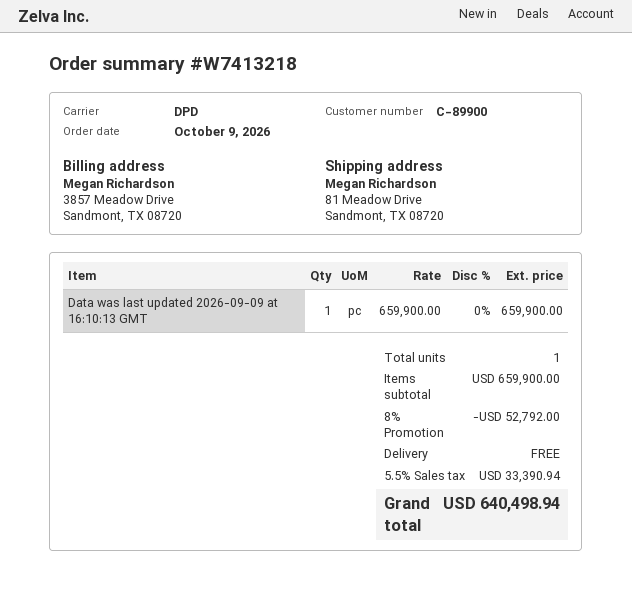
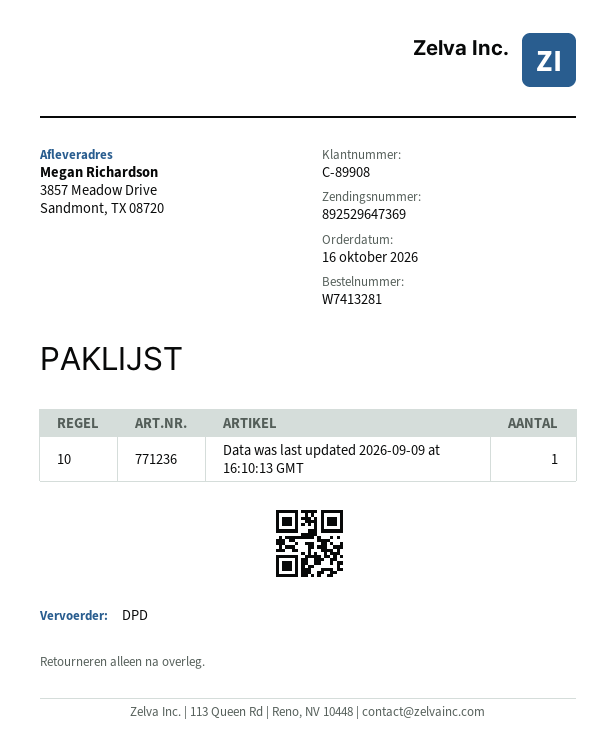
order number: W7413218 -> W7413281
order date: 2026-10-09 -> 2026-10-16
customer number: C-89900 -> C-89908
ship to: 81 Meadow Drive, Sandmont, TX 08720 -> 3857 Meadow Drive, Sandmont, TX 08720

